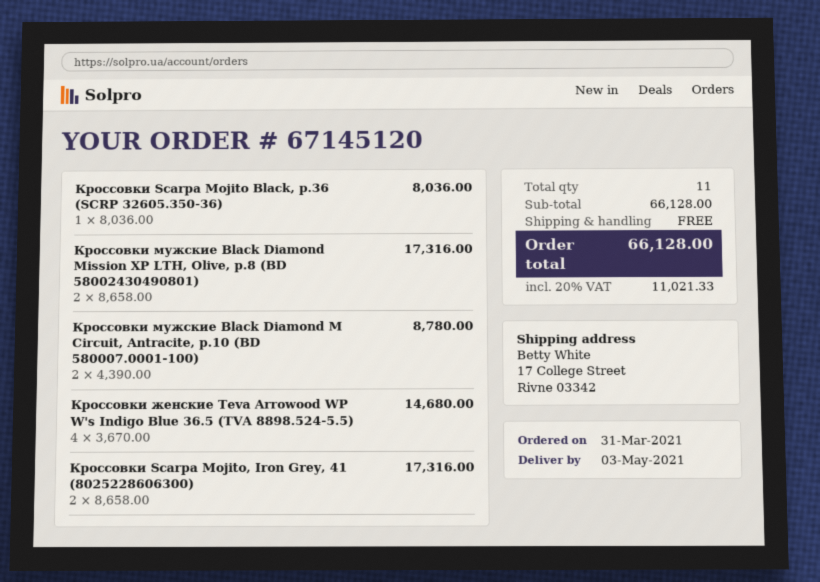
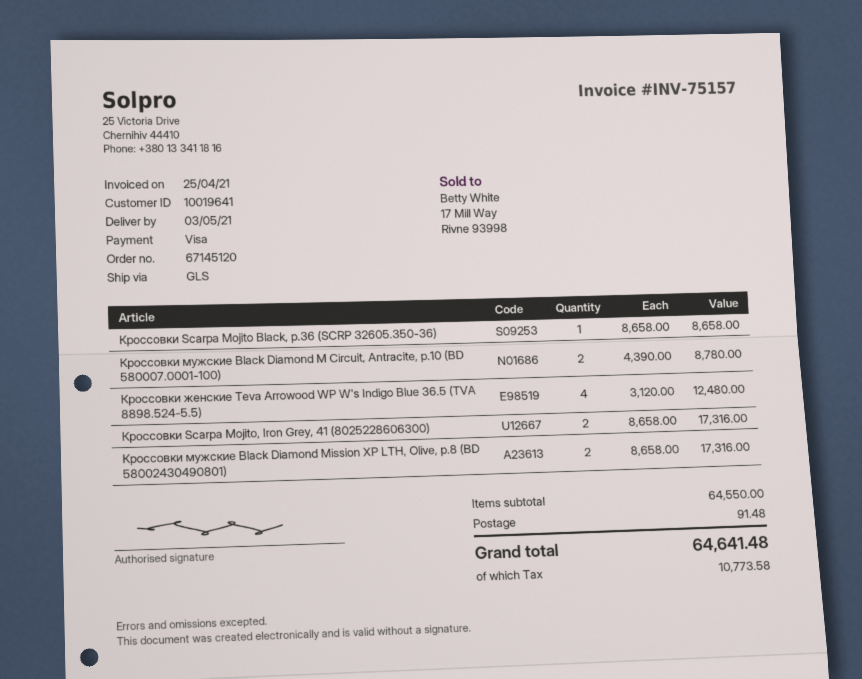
Кроссовки Scarpa Mojito Black, р.36 (SCRP 32605.350-36): 1 x 8036.00 = 8036.00 -> 1 x 8658.00 = 8658.00
Кроссовки женские Teva Arrowood WP W's Indigo Blue 36.5 (TVA 8898.524-5.5): 4 x 3670.00 = 14680.00 -> 4 x 3120.00 = 12480.00
subtotal: 66128.00 -> 64550.00
shipping: 0.00 -> 91.48
tax: 11021.33 -> 10773.58
total: 66128.00 -> 64641.48

